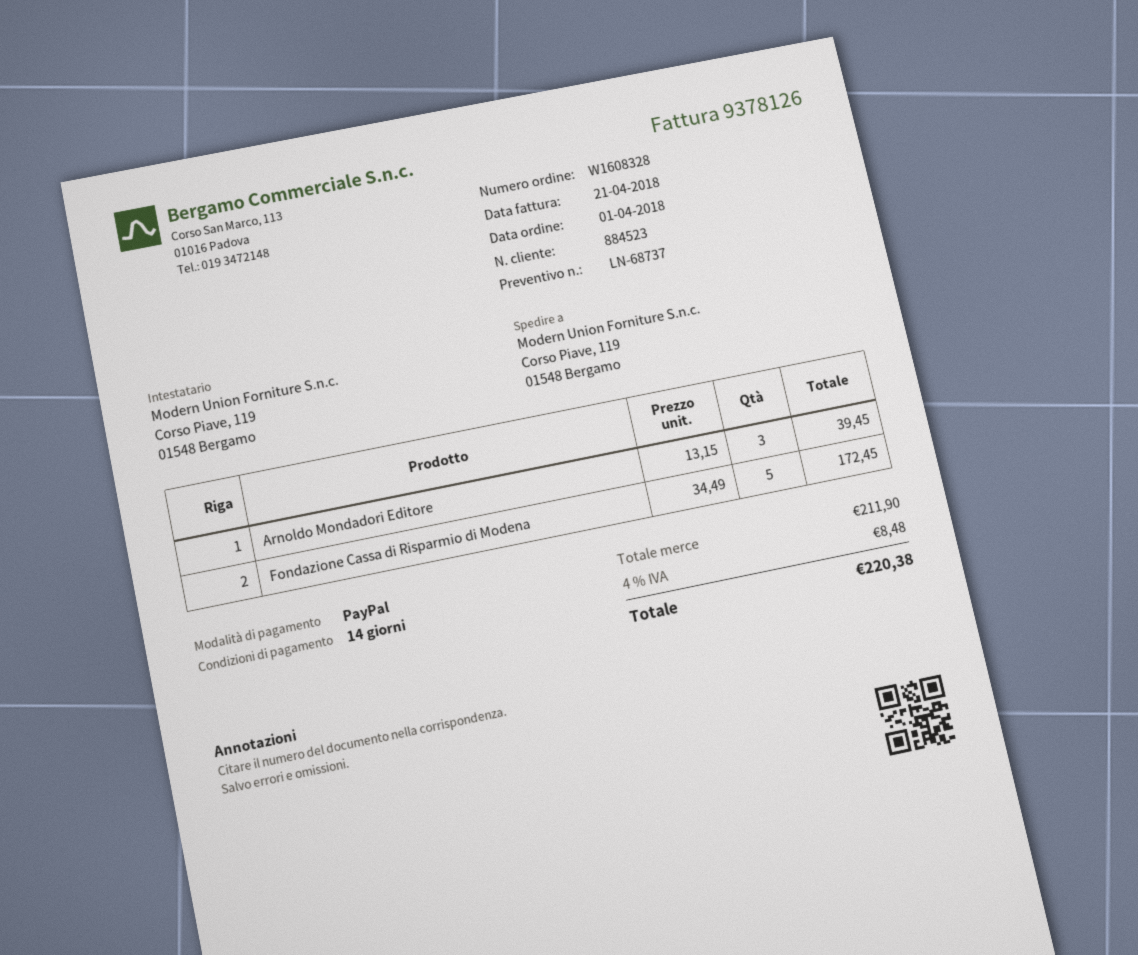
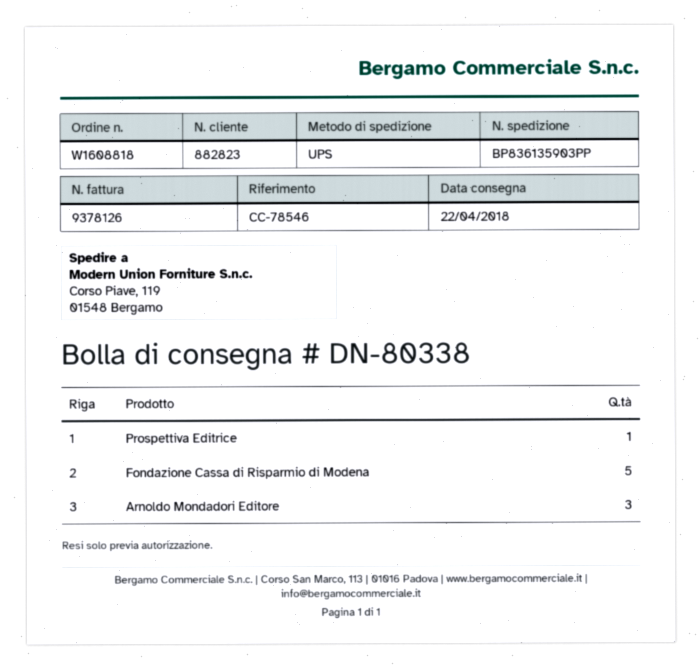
order number: W1608328 -> W1608818
customer number: 884523 -> 882823
Prospettiva Editrice: none -> 1

